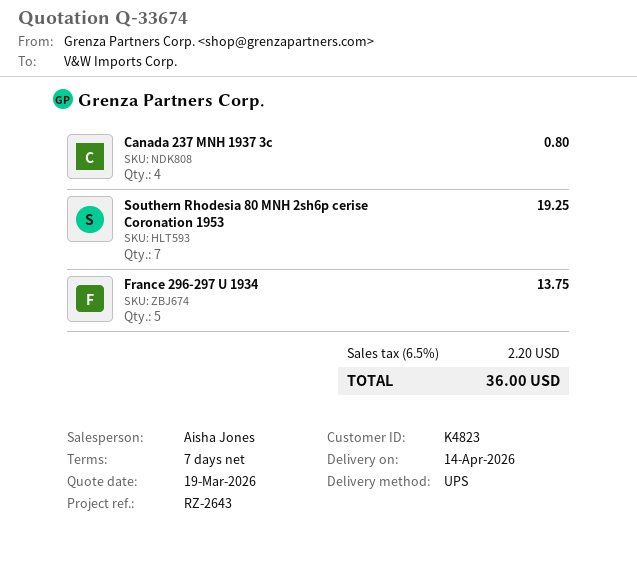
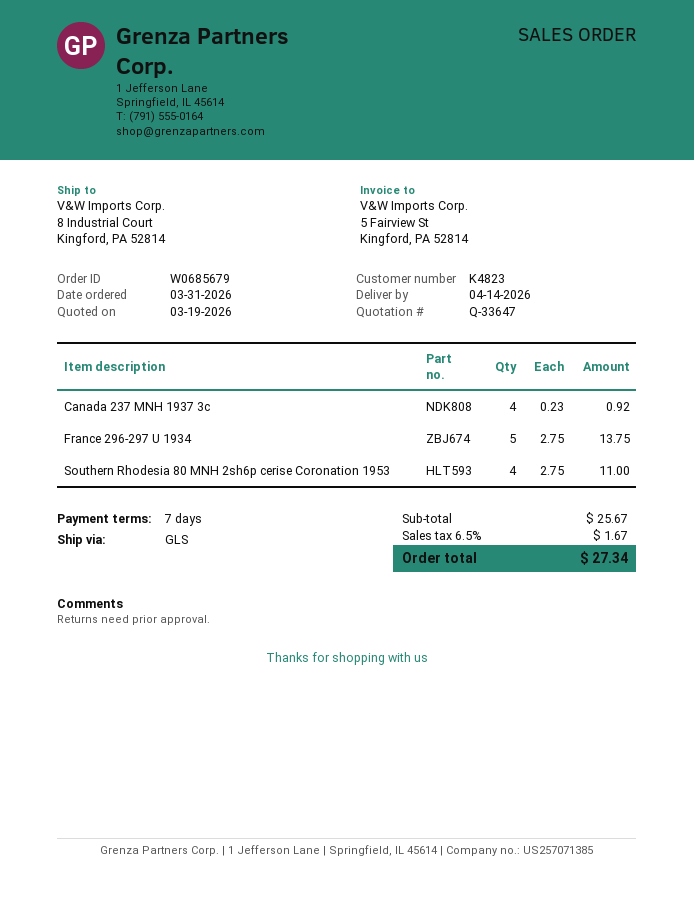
quote number: Q-33674 -> Q-33647
shipping method: UPS -> GLS
Canada 237 MNH 1937 3c: 4 for 0.80 -> 4 for 0.92
Southern Rhodesia 80 MNH 2sh6p cerise Coronation 1953: 7 for 19.25 -> 4 for 11.00
tax: 6.5% = 2.20 -> 6.5% = 1.67
total: 36.00 -> 27.34

